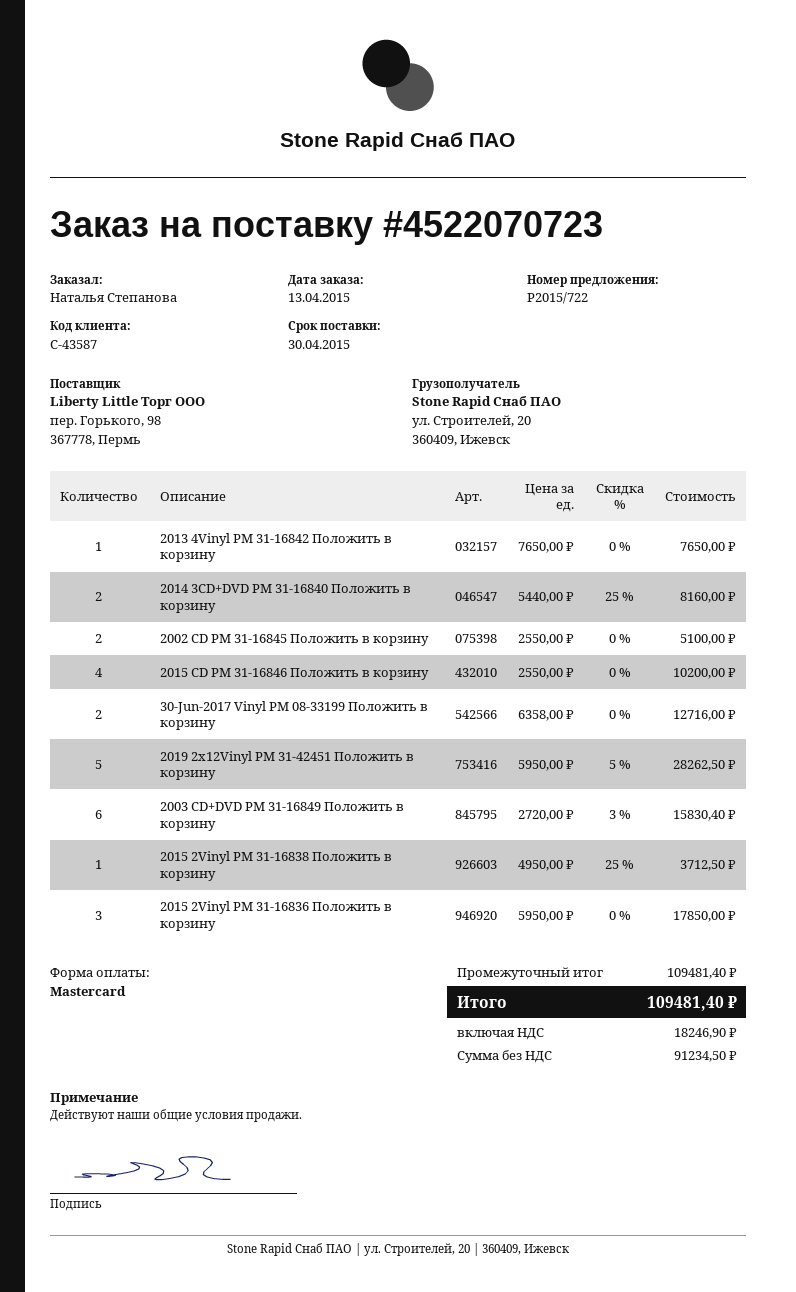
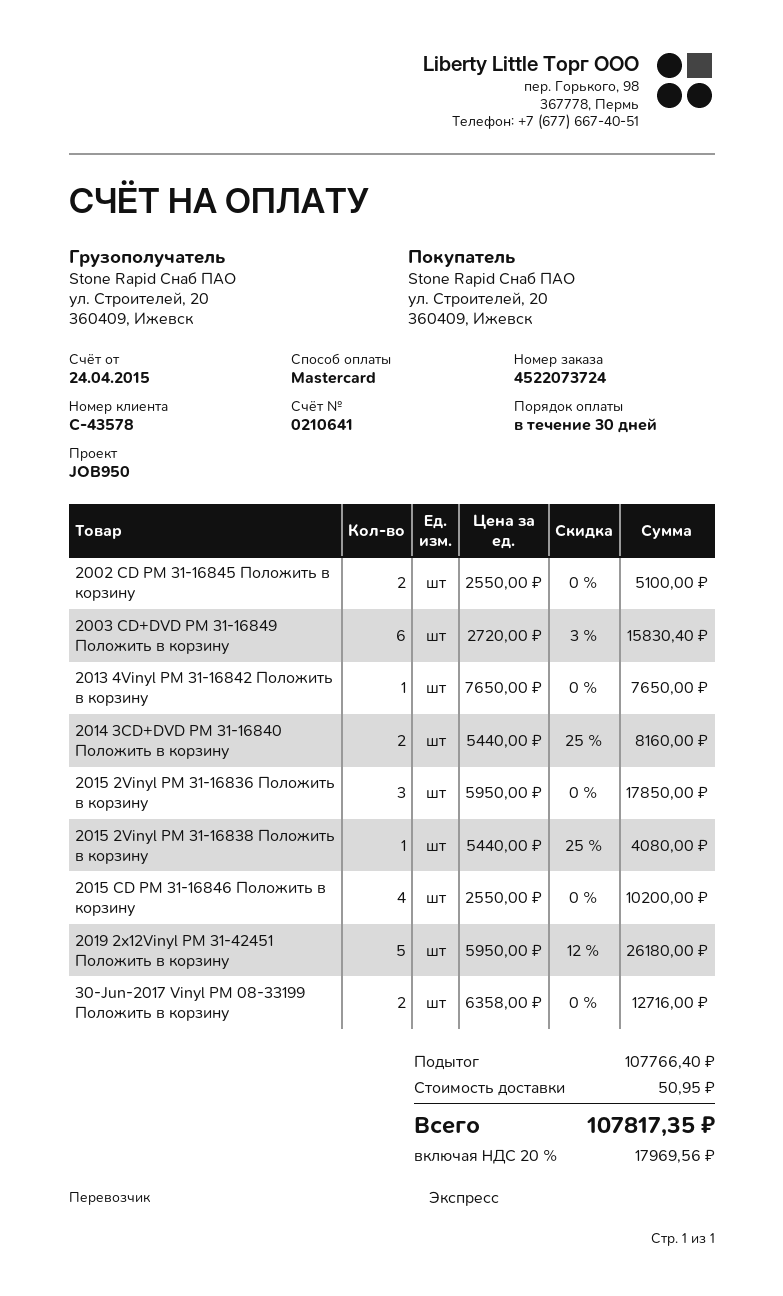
order number: 4522070723 -> 4522073724
customer number: C-43587 -> C-43578
2019 2x12Vinyl PM 31-42451 Положить в корзину: 5 x 5950.00 - 5% = 28262.50 -> 5 x 5950.00 - 12% = 26180.00
2015 2Vinyl PM 31-16838 Положить в корзину: 1 x 4950.00 - 25% = 3712.50 -> 1 x 5440.00 - 25% = 4080.00
subtotal: 109481.40 -> 107766.40
shipping: none -> 50.95
tax: 18246.90 -> 17969.56
total: 109481.40 -> 107817.35

